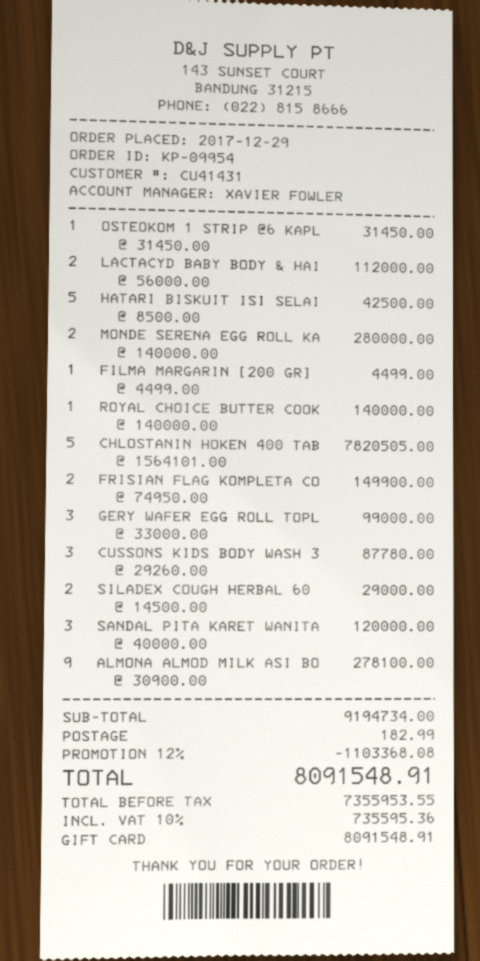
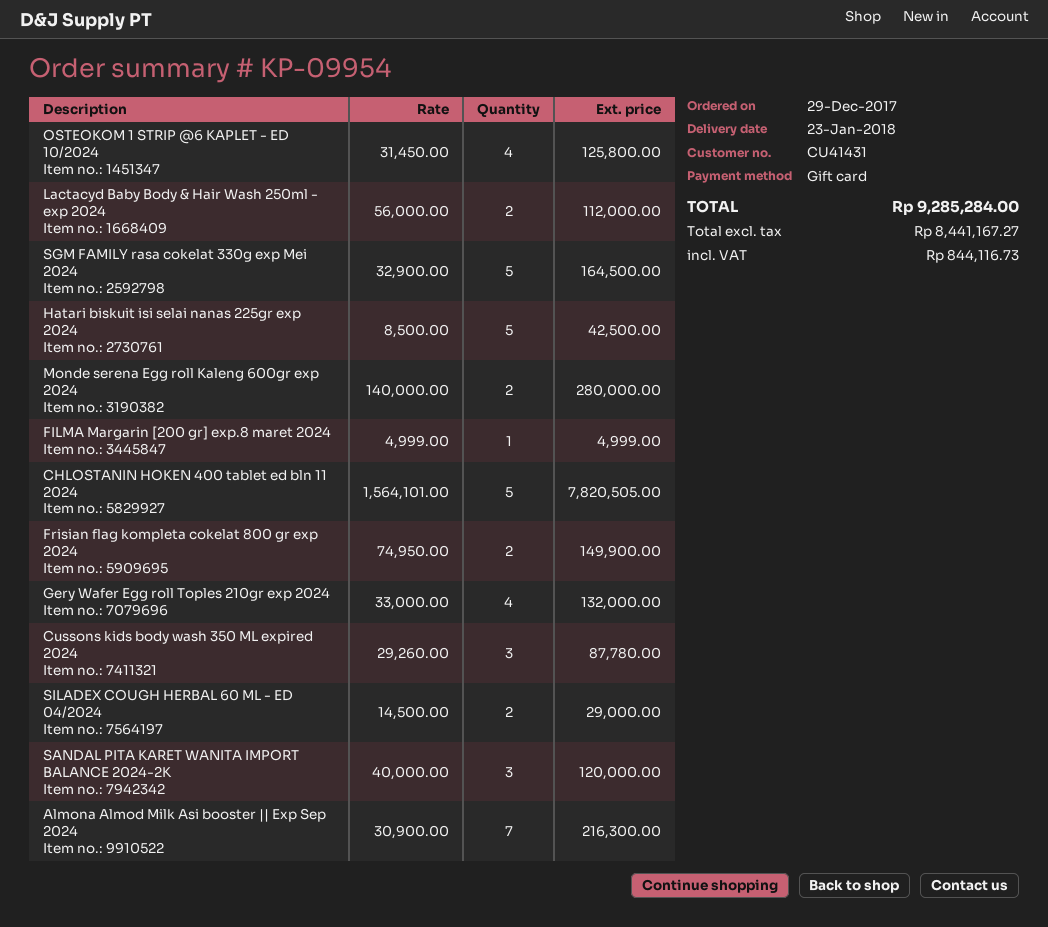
OSTEOKOM 1 STRIP @6 KAPL: 1 x 31450.00 = 31450.00 -> 4 x 31450.00 = 125800.00
FILMA MARGARIN [200 GR]: 1 x 4499.00 = 4499.00 -> 1 x 4999.00 = 4999.00
ROYAL CHOICE BUTTER COOK: 1 x 140000.00 = 140000.00 -> none
GERY WAFER EGG ROLL TOPL: 3 x 33000.00 = 99000.00 -> 4 x 33000.00 = 132000.00
ALMONA ALMOD MILK ASI BO: 9 x 30900.00 = 278100.00 -> 7 x 30900.00 = 216300.00
SGM FAMILY rasa cokelat 330g exp Mei 2024: none -> 5 x 32900.00 = 164500.00
discount: 12% = 1103368.08 -> none
shipping: 182.99 -> none
net: 7355953.55 -> 8441167.27
tax: 735595.36 -> 844116.73
total: 8091548.91 -> 9285284.00

